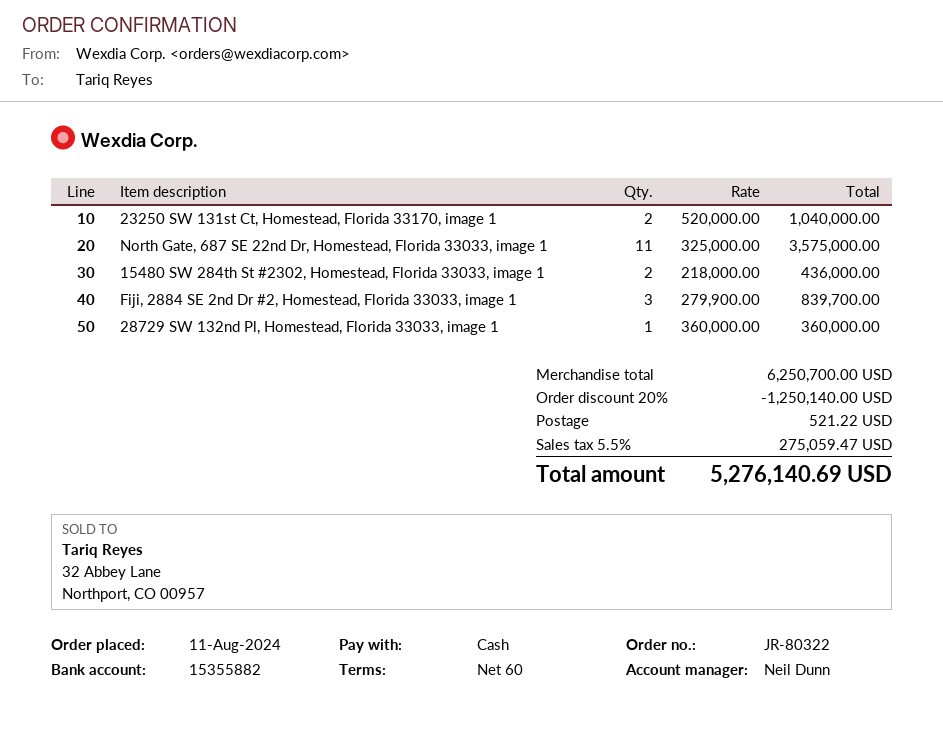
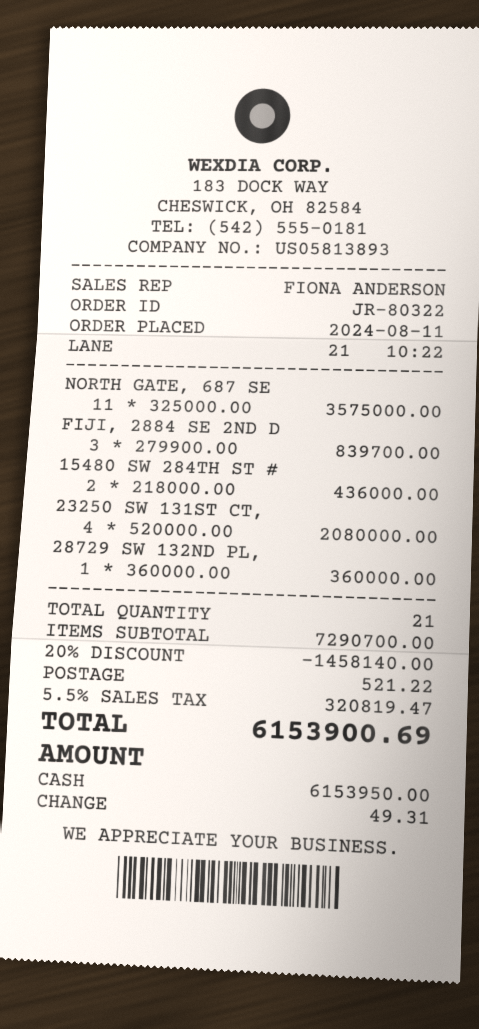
sales rep: Neil Dunn -> FIONA ANDERSON
23250 SW 131st Ct, Homestead, Florida 33170, image 1: 2 x 520000.00 = 1040000.00 -> 4 x 520000.00 = 2080000.00
subtotal: 6250700.00 -> 7290700.00
discount: 20% = 1250140.00 -> 20% = 1458140.00
tax: 5.5% = 275059.47 -> 5.5% = 320819.47
total: 5276140.69 -> 6153900.69

